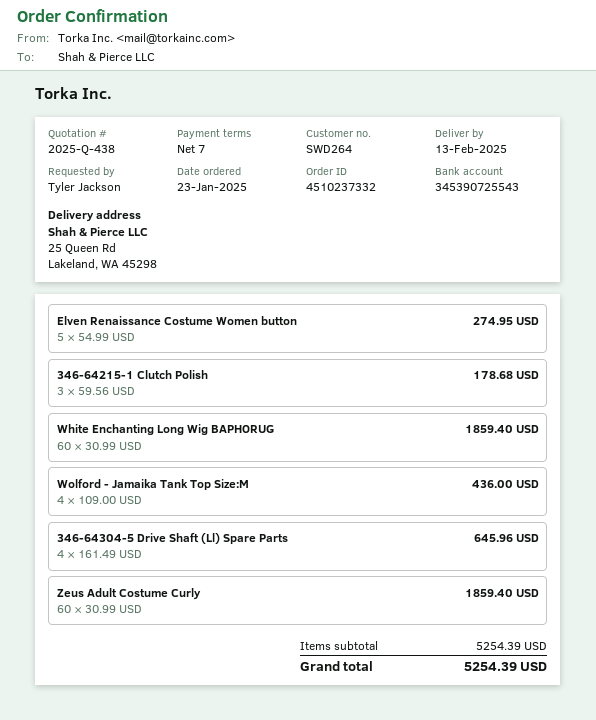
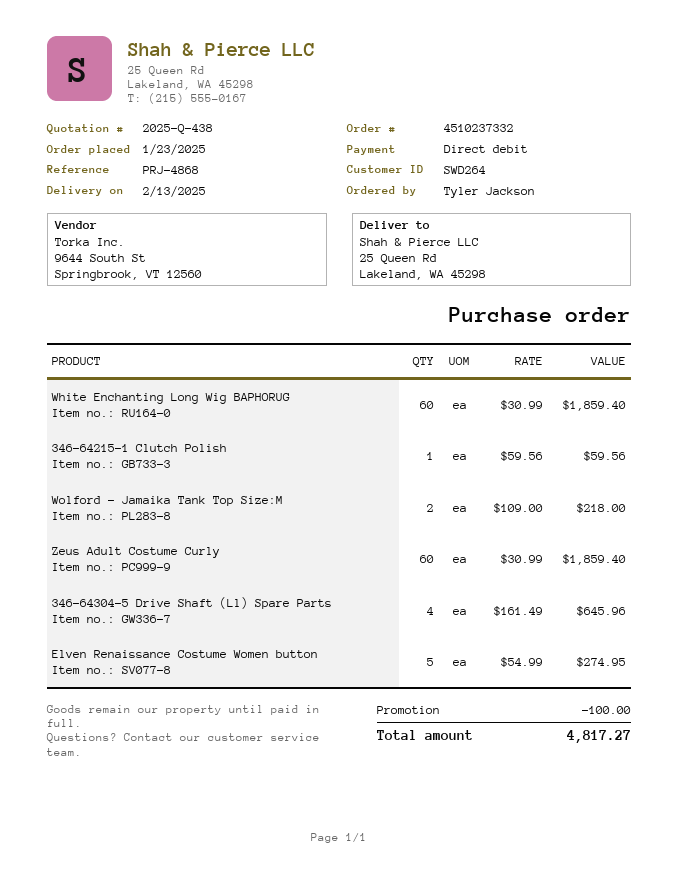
346-64215-1 Clutch Polish: 3 x 59.56 = 178.68 -> 1 x 59.56 = 59.56
Wolford - Jamaika Tank Top Size:M: 4 x 109.00 = 436.00 -> 2 x 109.00 = 218.00
discount: none -> 100.00
total: 5254.39 -> 4817.27

